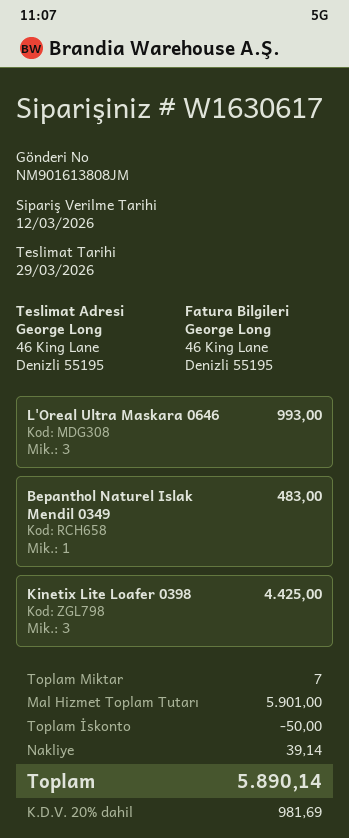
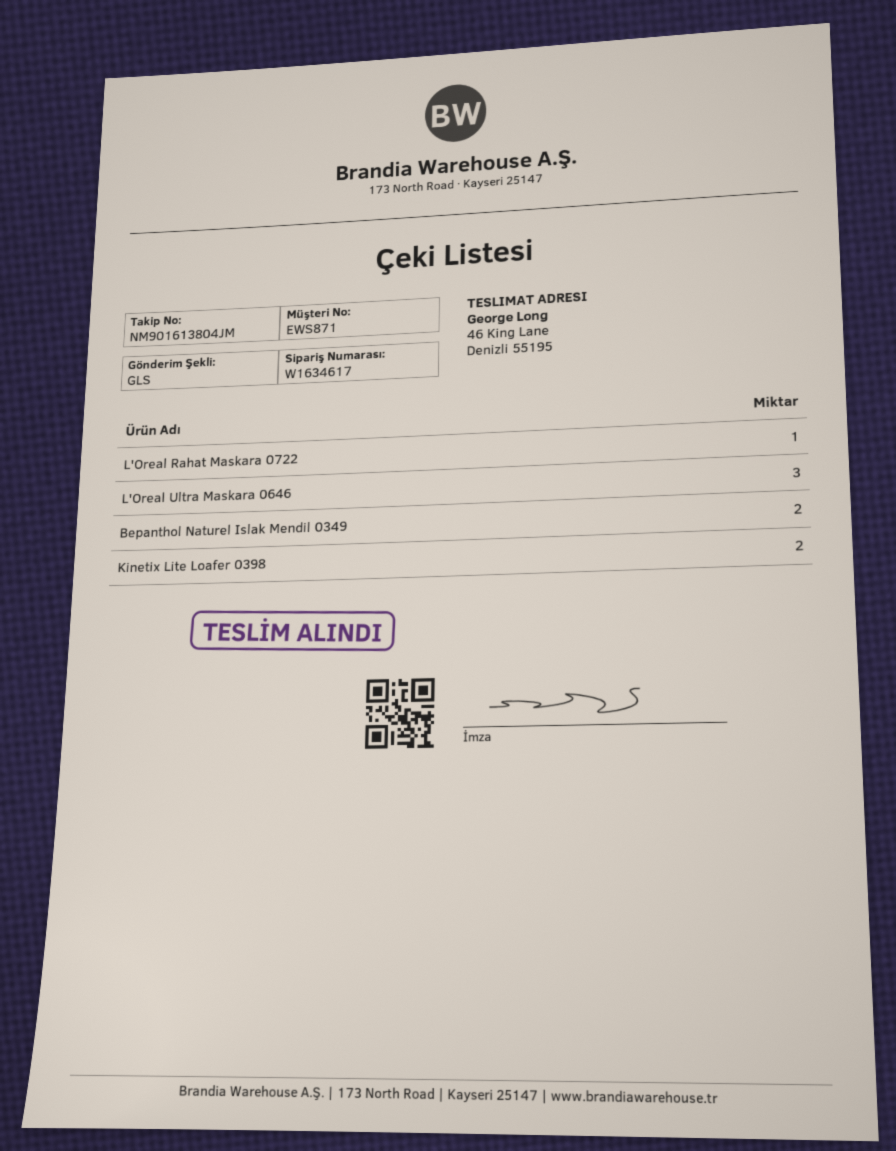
order number: W1630617 -> W1634617
tracking number: NM901613808JM -> NM901613804JM
Bepanthol Naturel Islak Mendil 0349: 1 -> 2
Kinetix Lite Loafer 0398: 3 -> 2
L'Oreal Rahat Maskara 0722: none -> 1

